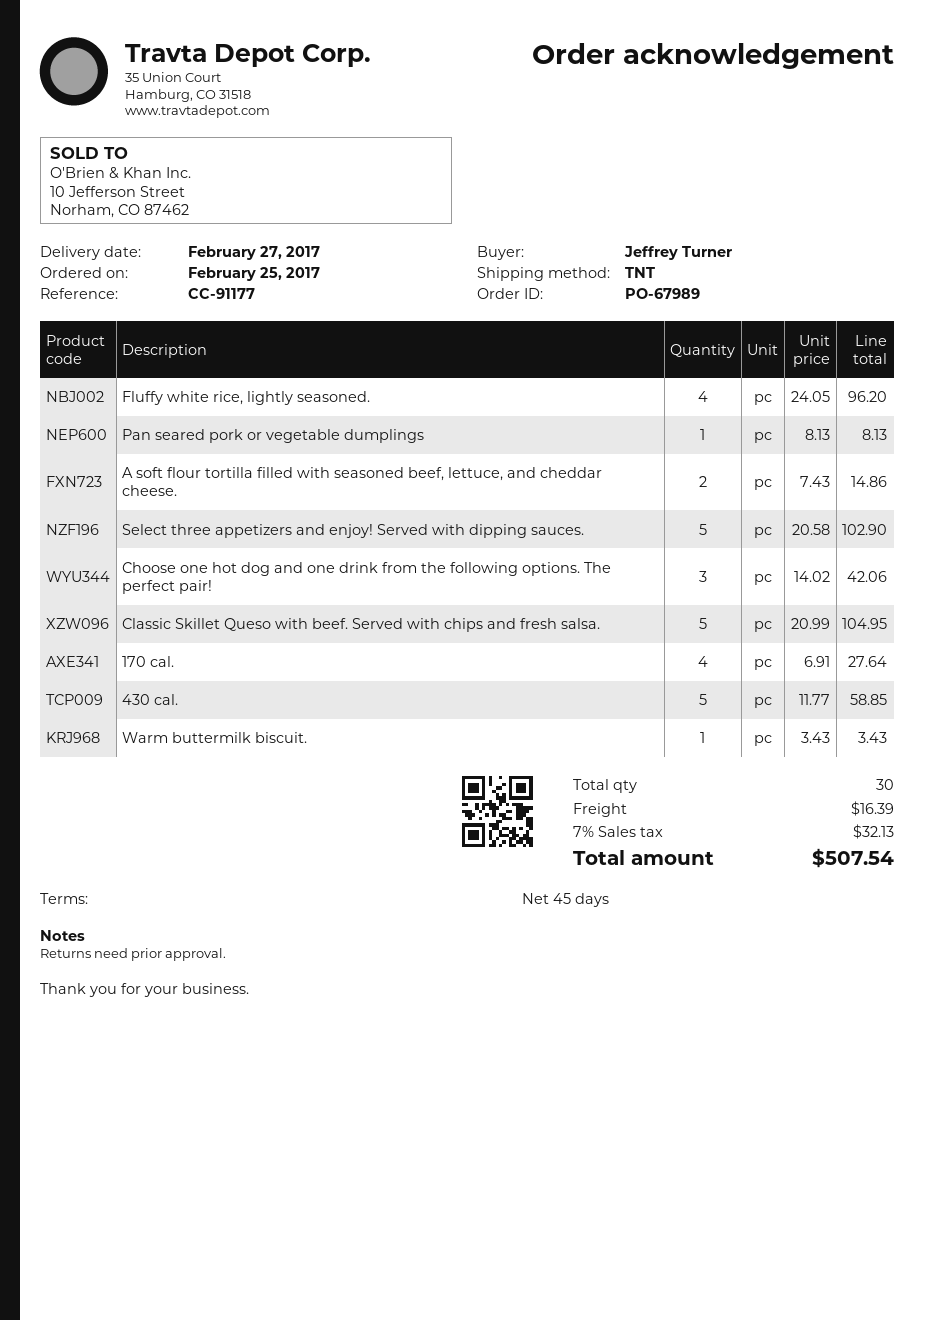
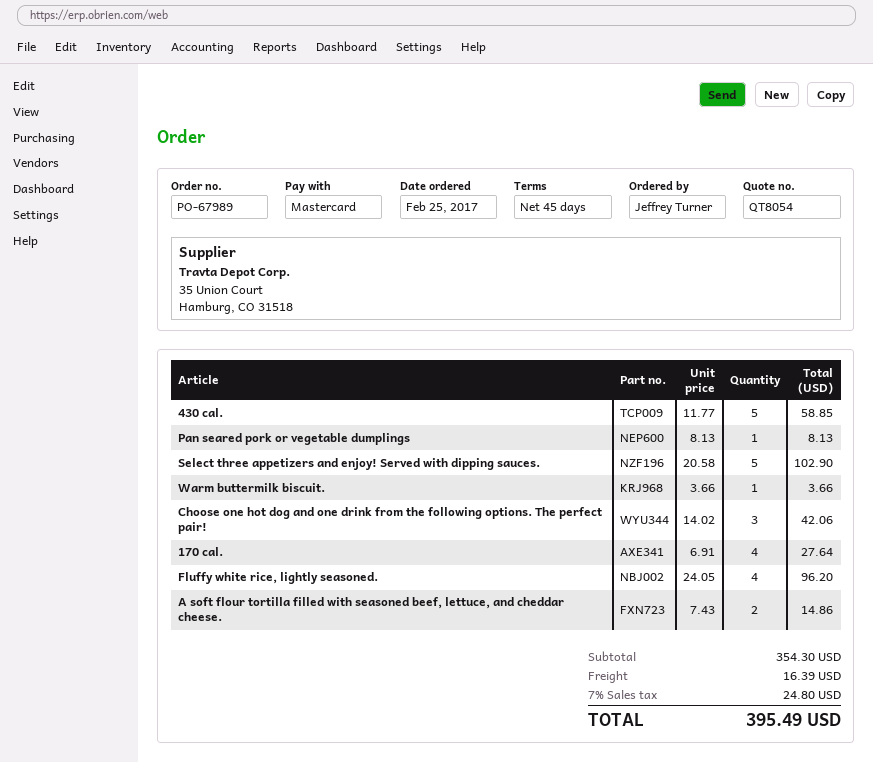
Classic Skillet Queso with beef. Served with chips and fresh salsa.: 5 x 20.99 = 104.95 -> none
Warm buttermilk biscuit.: 1 x 3.43 = 3.43 -> 1 x 3.66 = 3.66
tax: 7% = 32.13 -> 7% = 24.80
total: 507.54 -> 395.49

